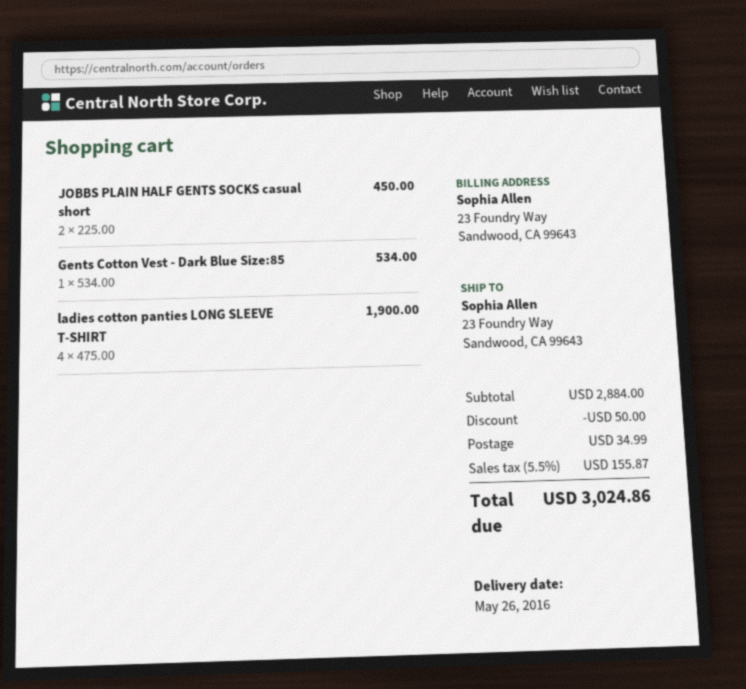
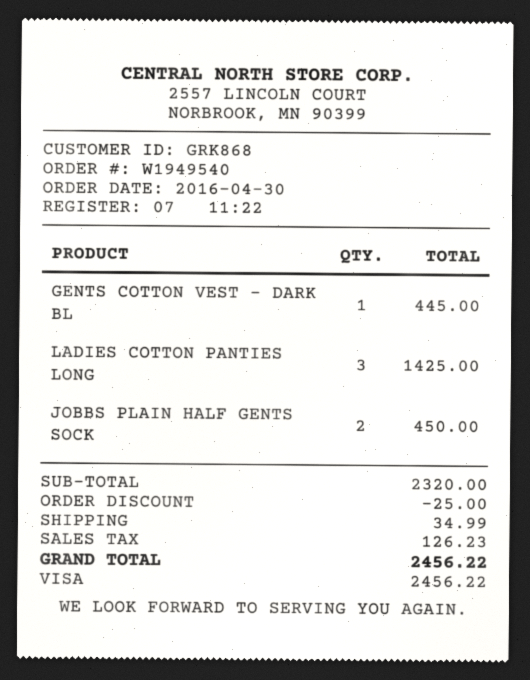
Gents Cotton Vest - Dark Blue Size:85: 1 for 534.00 -> 1 for 445.00
ladies cotton panties LONG SLEEVE T-SHIRT: 4 for 1900.00 -> 3 for 1425.00
subtotal: 2884.00 -> 2320.00
discount: 50.00 -> 25.00
tax: 155.87 -> 126.23
total: 3024.86 -> 2456.22

